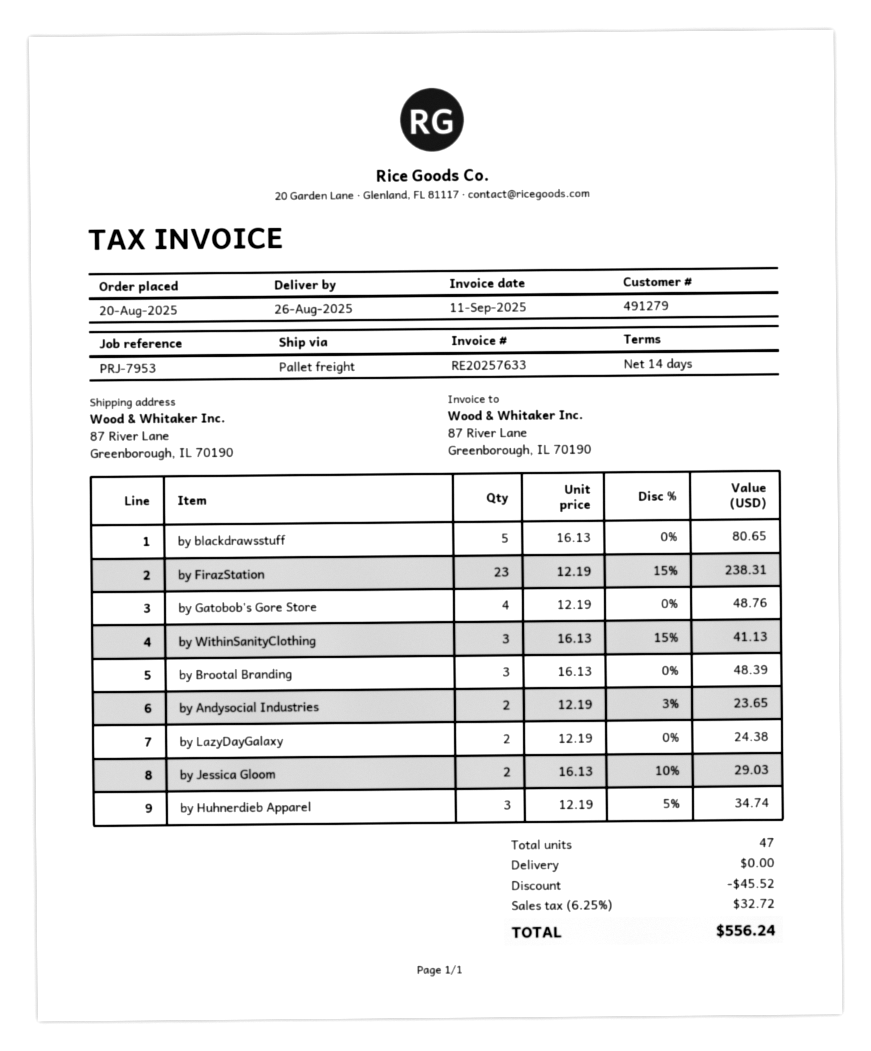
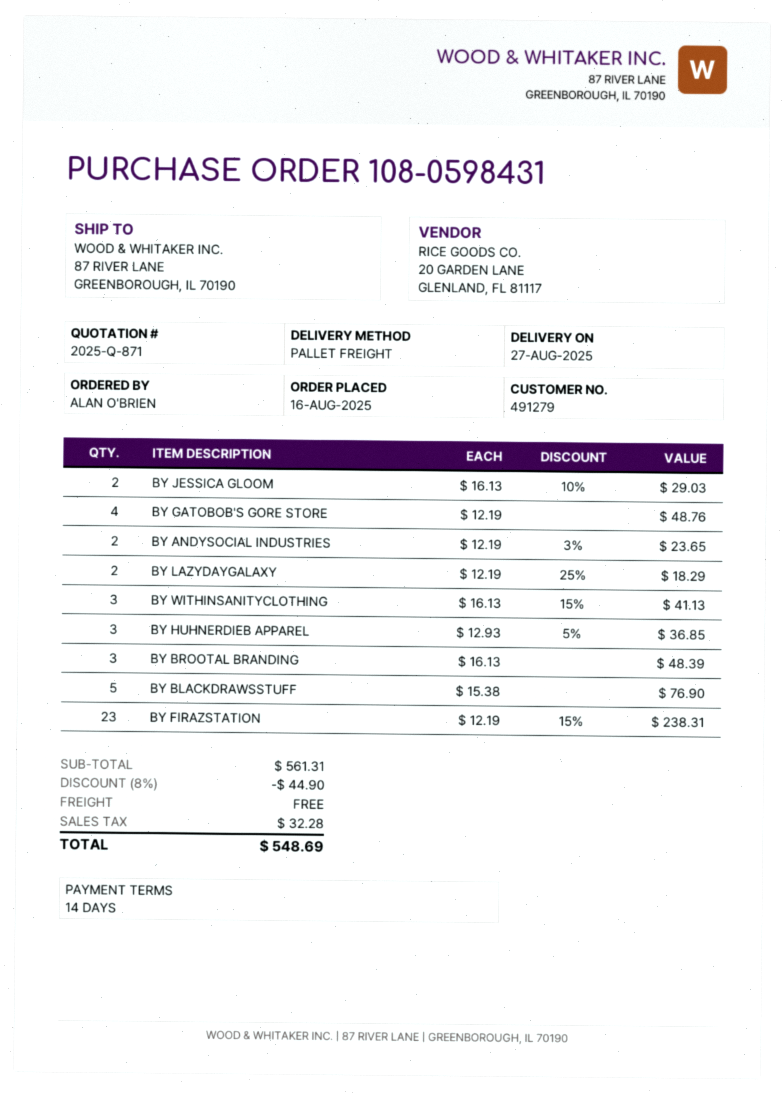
order date: 2025-08-20 -> 2025-08-16
delivery date: 2025-08-26 -> 2025-08-27
by blackdrawsstuff: 5 x 16.13 = 80.65 -> 5 x 15.38 = 76.90
by LazyDayGalaxy: 2 x 12.19 = 24.38 -> 2 x 12.19 - 25% = 18.29
by Huhnerdieb Apparel: 3 x 12.19 - 5% = 34.74 -> 3 x 12.93 - 5% = 36.85
discount: 45.52 -> 44.90
tax: 32.72 -> 32.28
total: 556.24 -> 548.69

